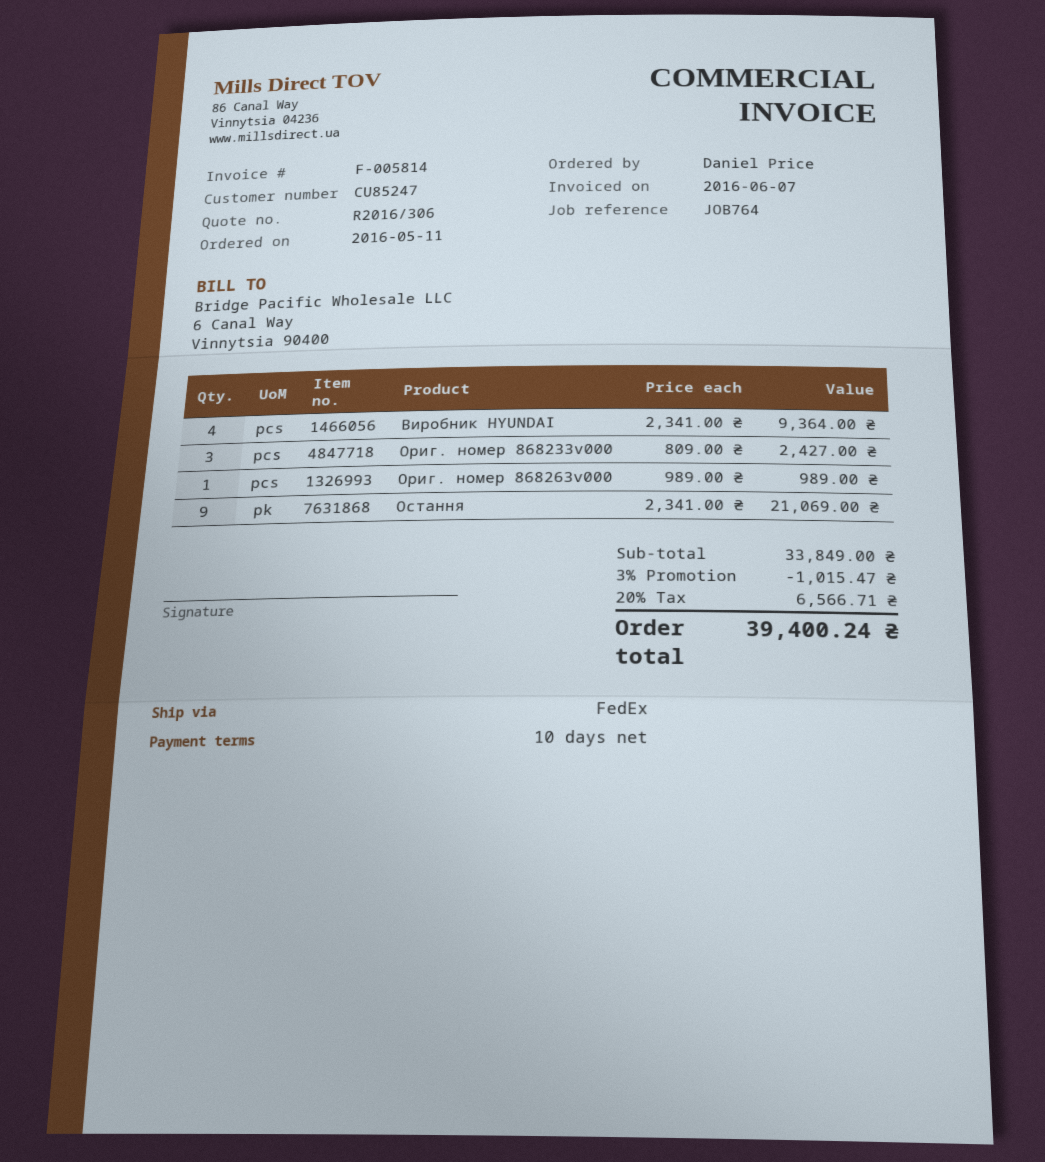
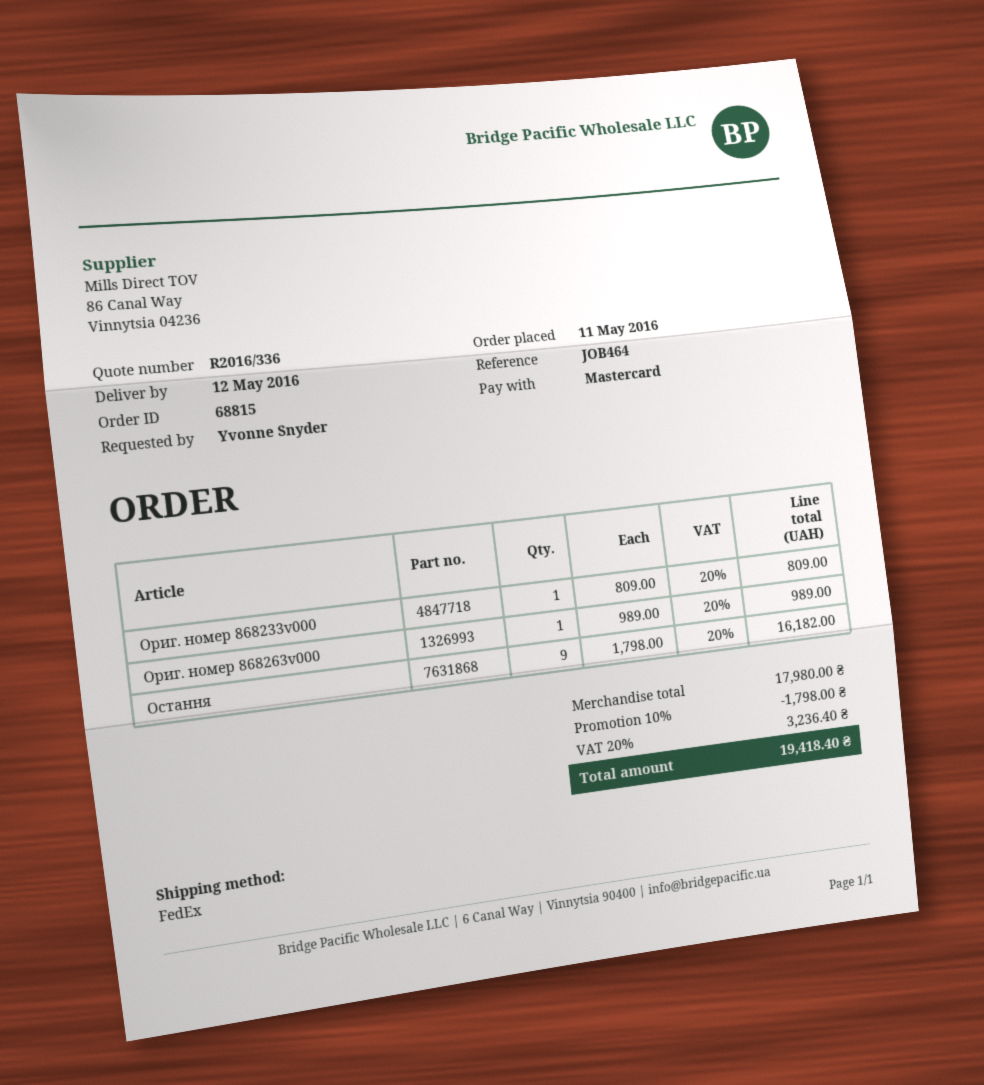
quote number: R2016/306 -> R2016/336
reference: JOB764 -> JOB464
ordered by: Daniel Price -> Yvonne Snyder
Виробник HYUNDAI: 4 x 2341.00 = 9364.00 -> none
Ориг. номер 868233v000: 3 x 809.00 = 2427.00 -> 1 x 809.00 = 809.00
Остання: 9 x 2341.00 = 21069.00 -> 9 x 1798.00 = 16182.00
subtotal: 33849.00 -> 17980.00
discount: 3% = 1015.47 -> 10% = 1798.00
tax: 20% = 6566.71 -> 20% = 3236.40
total: 39400.24 -> 19418.40

